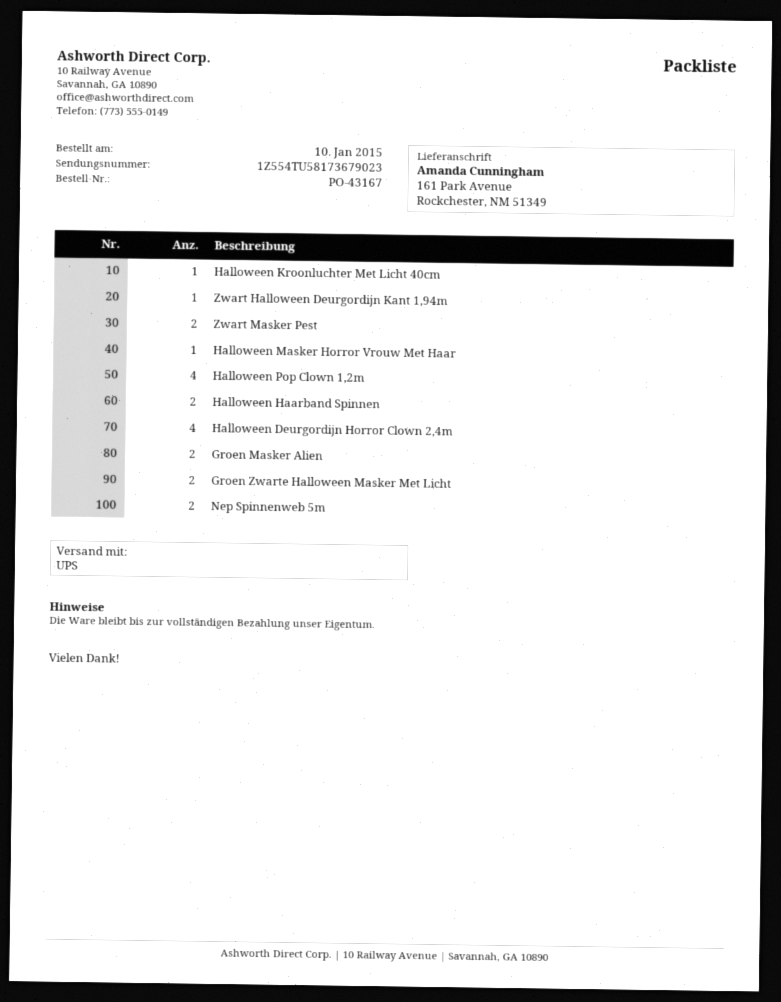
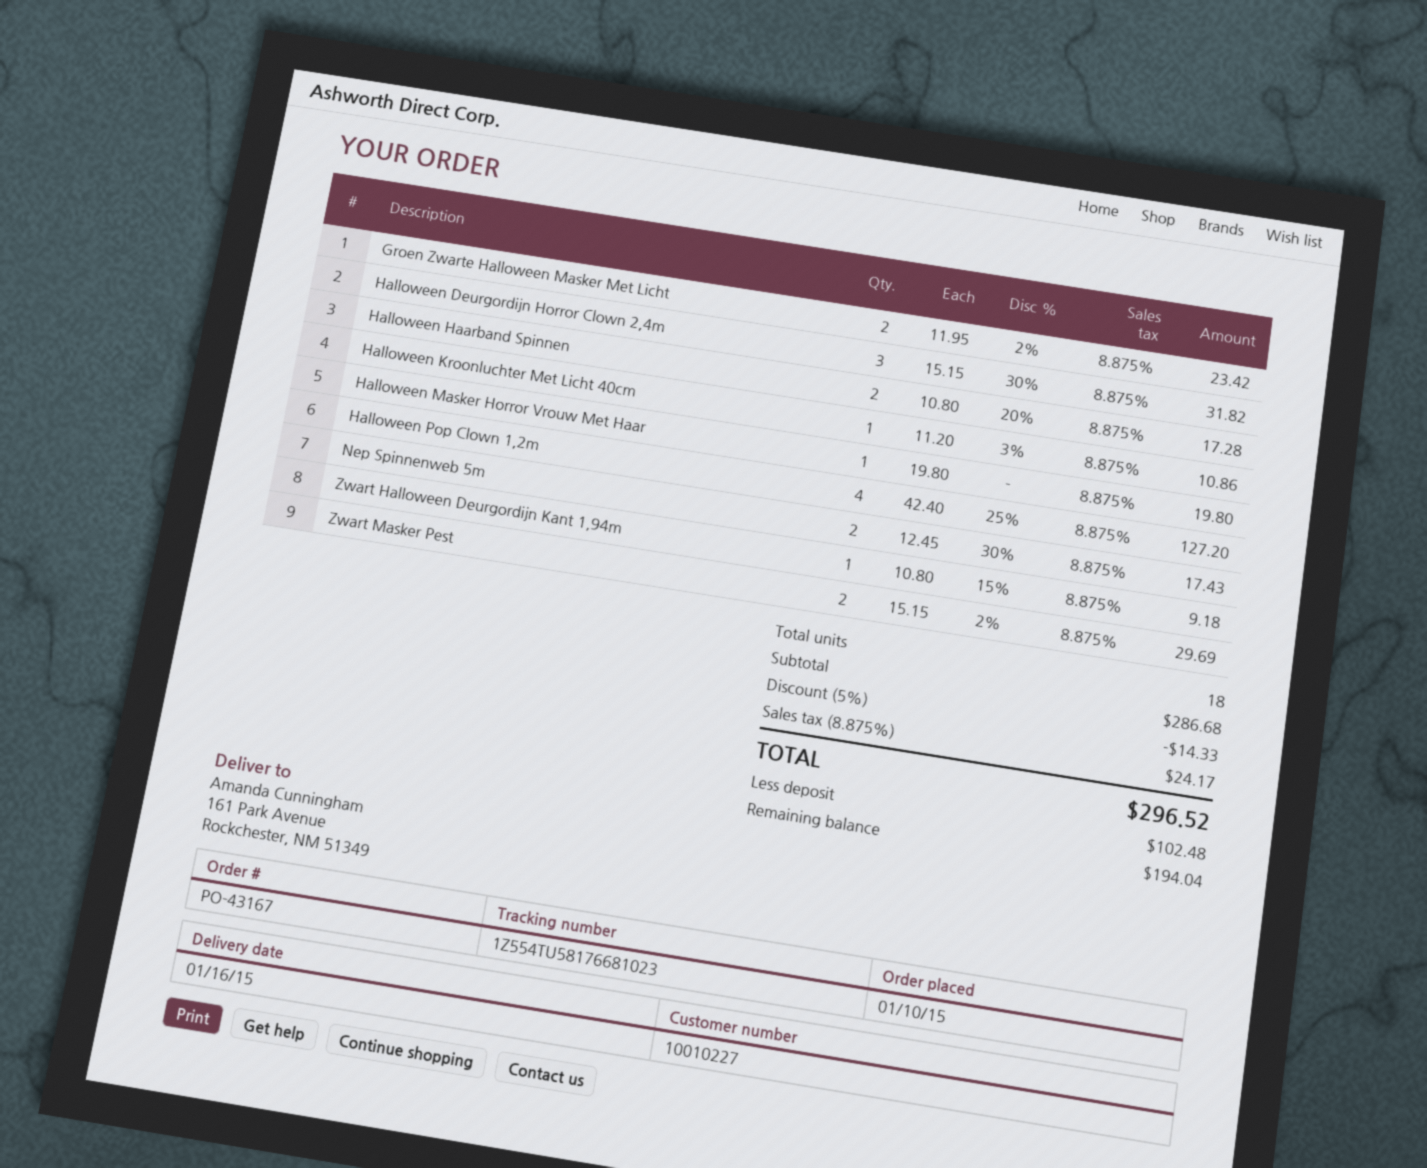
tracking number: 1Z554TU58173679023 -> 1Z554TU58176681023
Halloween Deurgordijn Horror Clown 2,4m: 4 -> 3
Groen Masker Alien: 2 -> none

